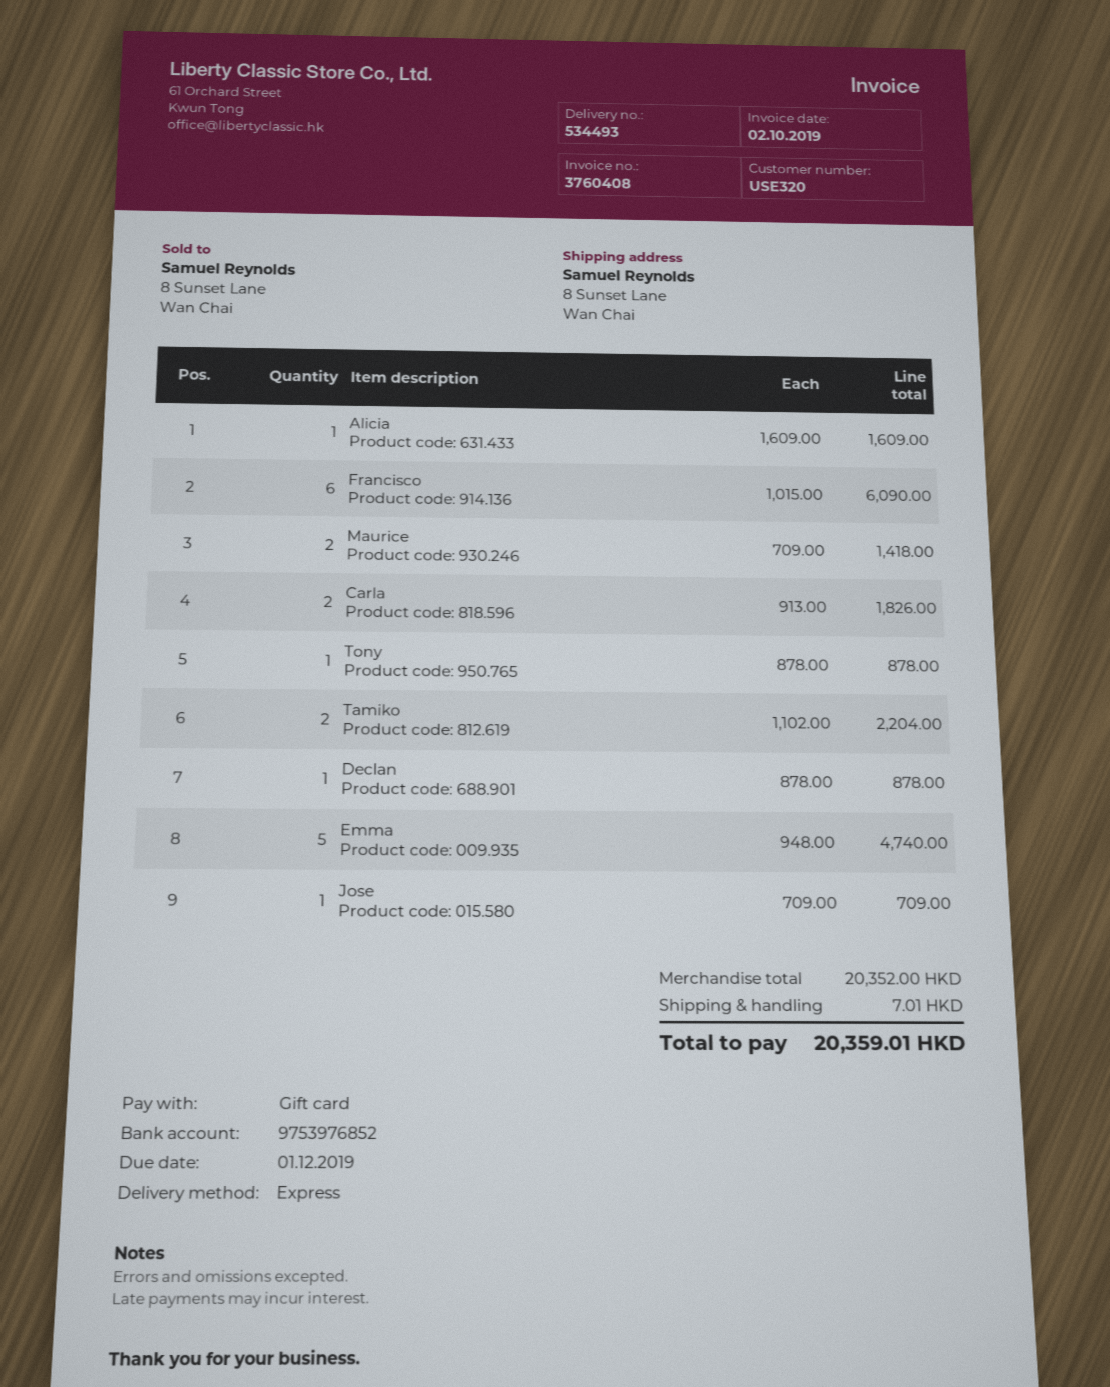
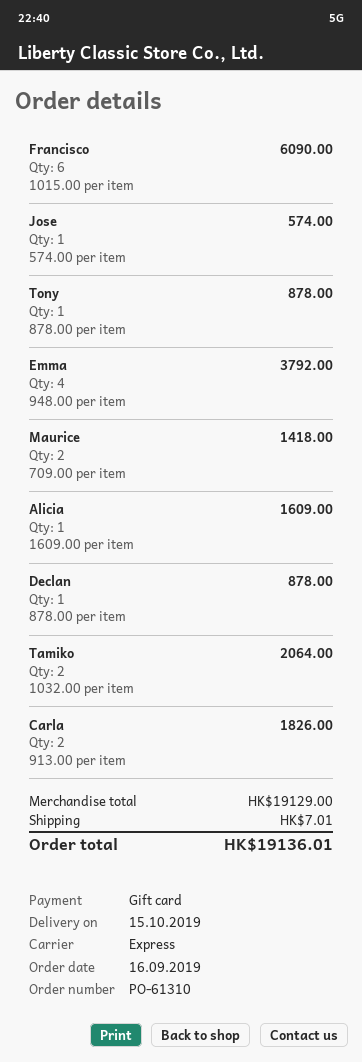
Tamiko: 2 x 1102.00 = 2204.00 -> 2 x 1032.00 = 2064.00
Emma: 5 x 948.00 = 4740.00 -> 4 x 948.00 = 3792.00
Jose: 1 x 709.00 = 709.00 -> 1 x 574.00 = 574.00
subtotal: 20352.00 -> 19129.00
total: 20359.01 -> 19136.01

